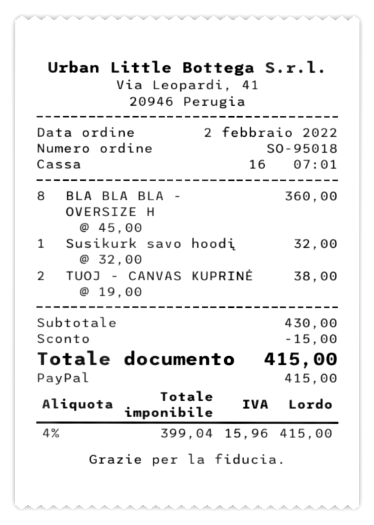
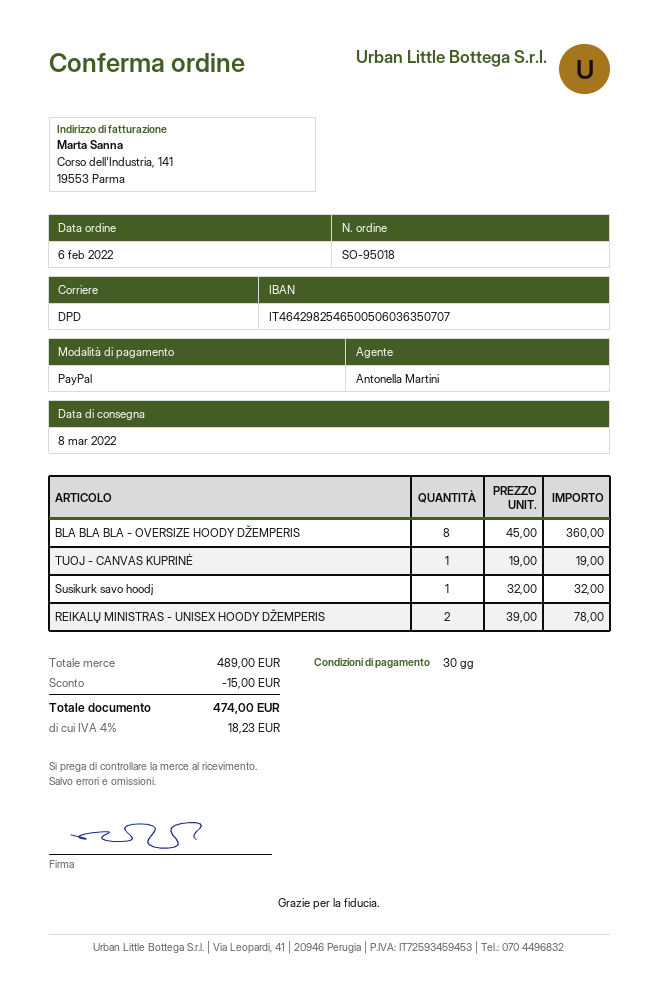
order date: 2022-02-02 -> 2022-02-06
TUOJ - CANVAS KUPRINĖ: 2 x 19.00 = 38.00 -> 1 x 19.00 = 19.00
REIKALŲ MINISTRAS - UNISEX HOODY DŽEMPERIS: none -> 2 x 39.00 = 78.00
subtotal: 430.00 -> 489.00
tax: 4% = 15.96 -> 4% = 18.23
total: 415.00 -> 474.00

